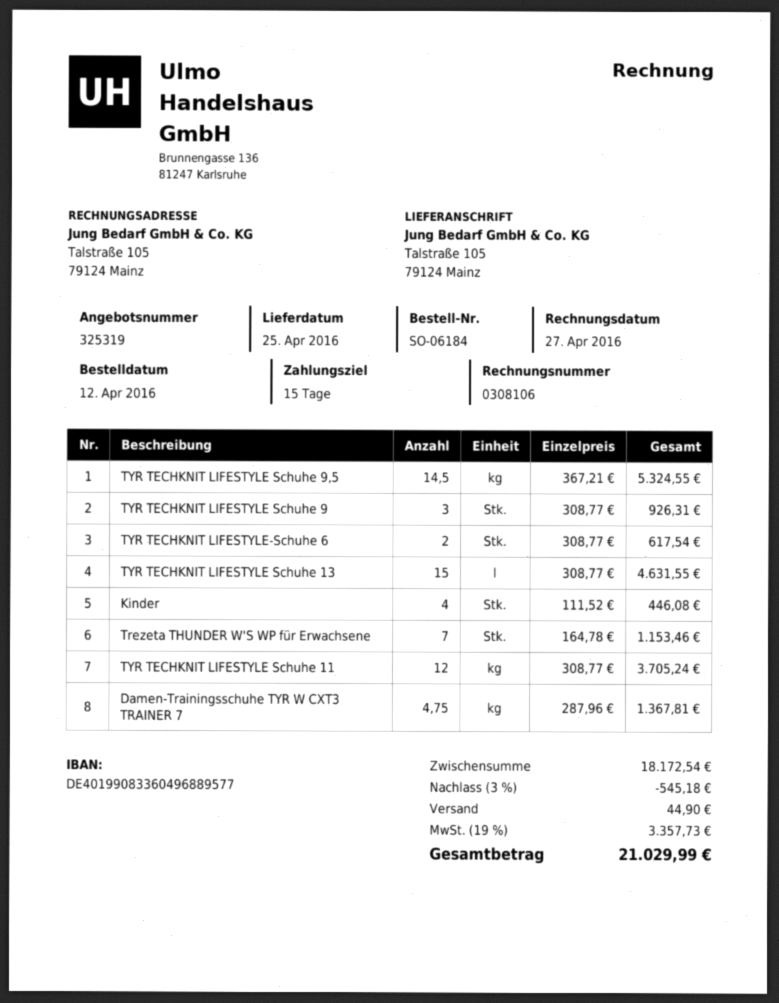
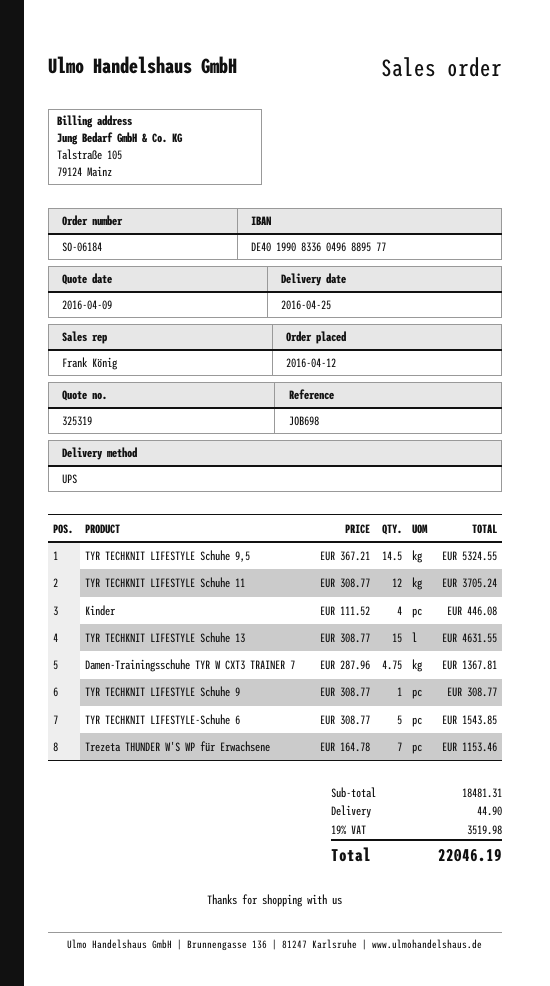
TYR TECHKNIT LIFESTYLE Schuhe 9: 3 x 308.77 = 926.31 -> 1 x 308.77 = 308.77
TYR TECHKNIT LIFESTYLE-Schuhe 6: 2 x 308.77 = 617.54 -> 5 x 308.77 = 1543.85
subtotal: 18172.54 -> 18481.31
discount: 3% = 545.18 -> none
tax: 19% = 3357.73 -> 19% = 3519.98
total: 21029.99 -> 22046.19

